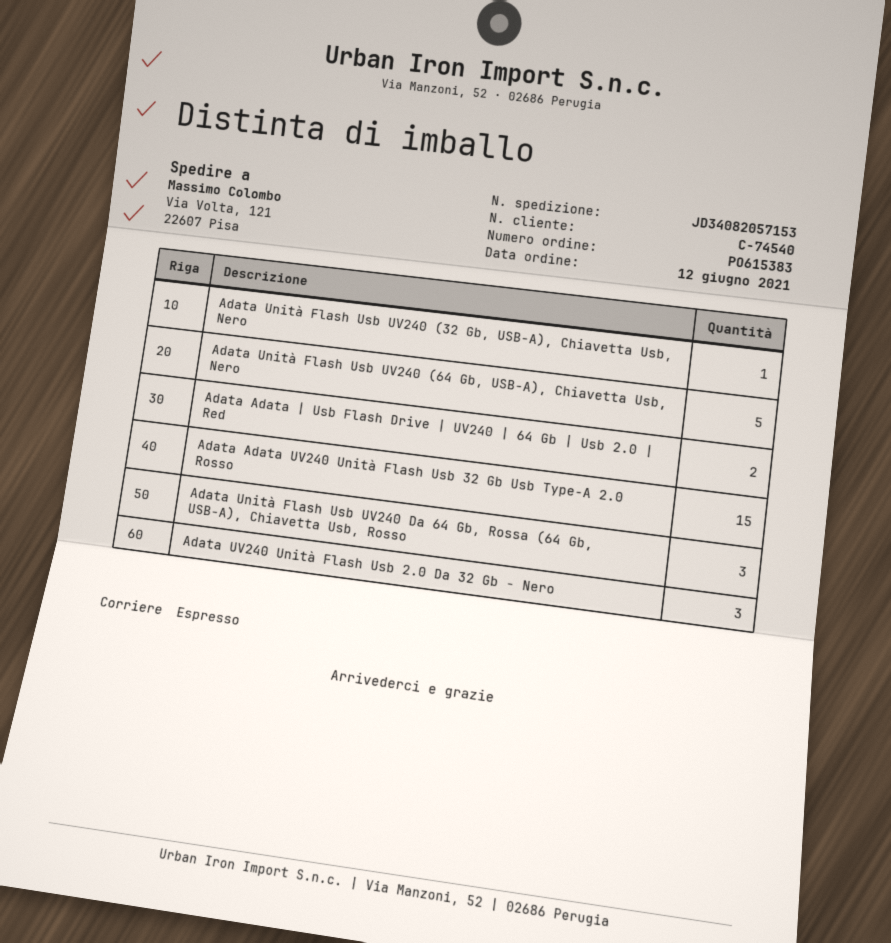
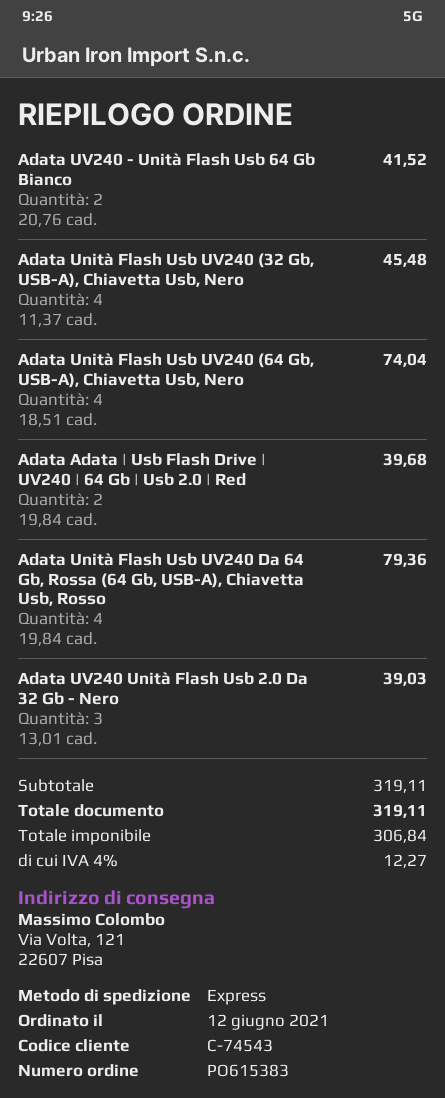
customer number: C-74540 -> C-74543
Adata Unità Flash Usb UV240 (32 Gb, USB-A), Chiavetta Usb, Nero: 1 -> 4
Adata Unità Flash Usb UV240 (64 Gb, USB-A), Chiavetta Usb, Nero: 5 -> 4
Adata Adata UV240 Unità Flash Usb 32 Gb Usb Type-A 2.0 Rosso: 15 -> none
Adata Unità Flash Usb UV240 Da 64 Gb, Rossa (64 Gb, USB-A), Chiavetta Usb, Rosso: 3 -> 4
Adata UV240 - Unità Flash Usb 64 Gb Bianco: none -> 2

